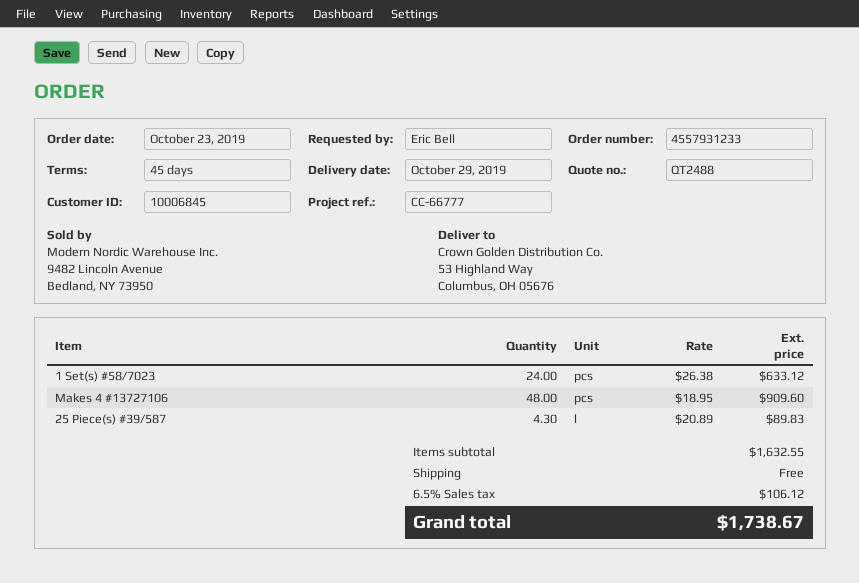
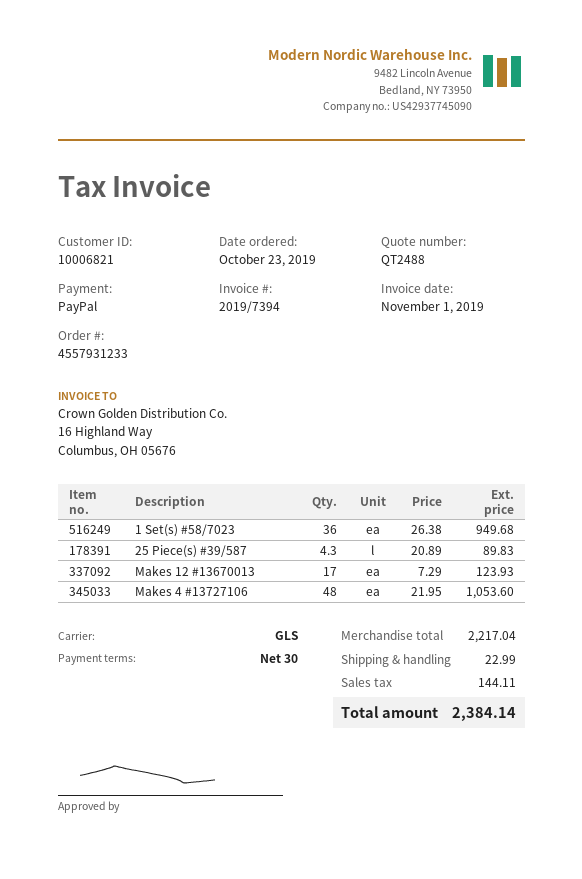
payment terms: 45 days -> 30 days
customer number: 10006845 -> 10006821
1 Set(s) #58/7023: 24 x 26.38 = 633.12 -> 36 x 26.38 = 949.68
Makes 4 #13727106: 48 x 18.95 = 909.60 -> 48 x 21.95 = 1053.60
Makes 12 #13670013: none -> 17 x 7.29 = 123.93
subtotal: 1632.55 -> 2217.04
shipping: 0.00 -> 22.99
tax: 106.12 -> 144.11
total: 1738.67 -> 2384.14

